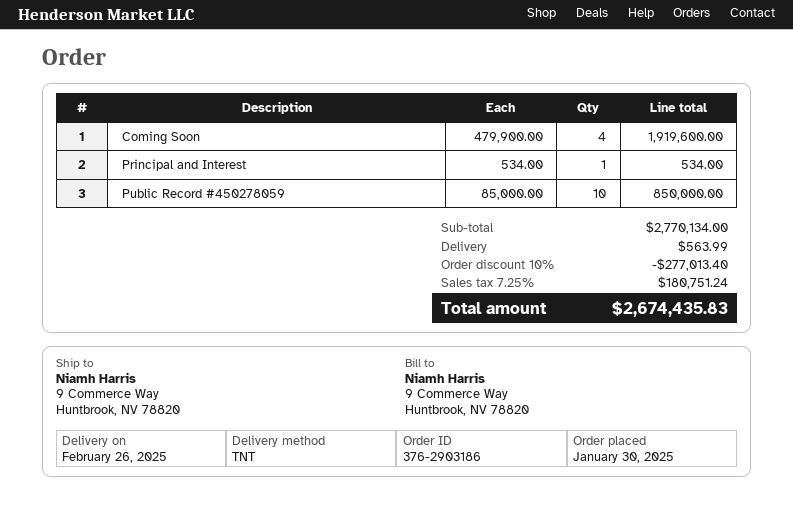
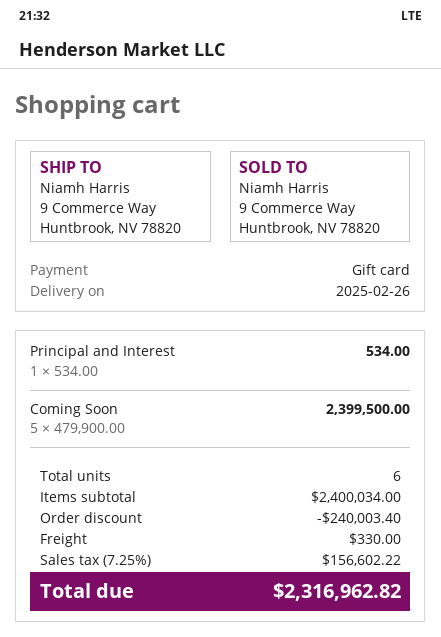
Coming Soon: 4 x 479900.00 = 1919600.00 -> 5 x 479900.00 = 2399500.00
Public Record #450278059: 10 x 85000.00 = 850000.00 -> none
subtotal: 2770134.00 -> 2400034.00
discount: 277013.40 -> 240003.40
shipping: 563.99 -> 330.00
tax: 7.25% = 180751.24 -> 7.25% = 156602.22
total: 2674435.83 -> 2316962.82

